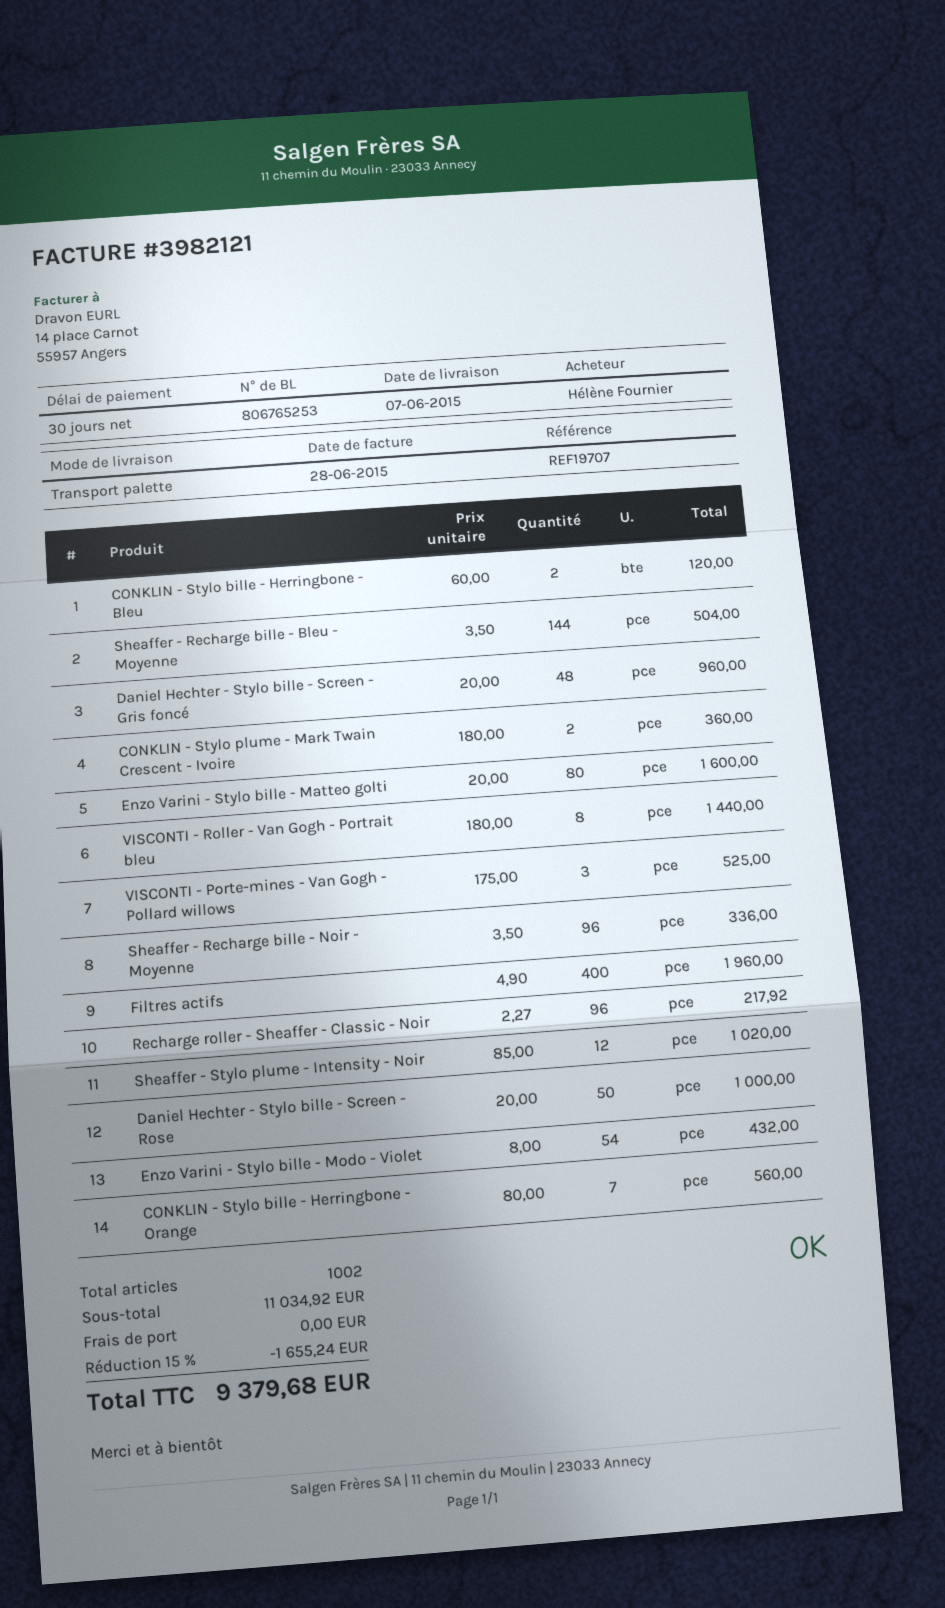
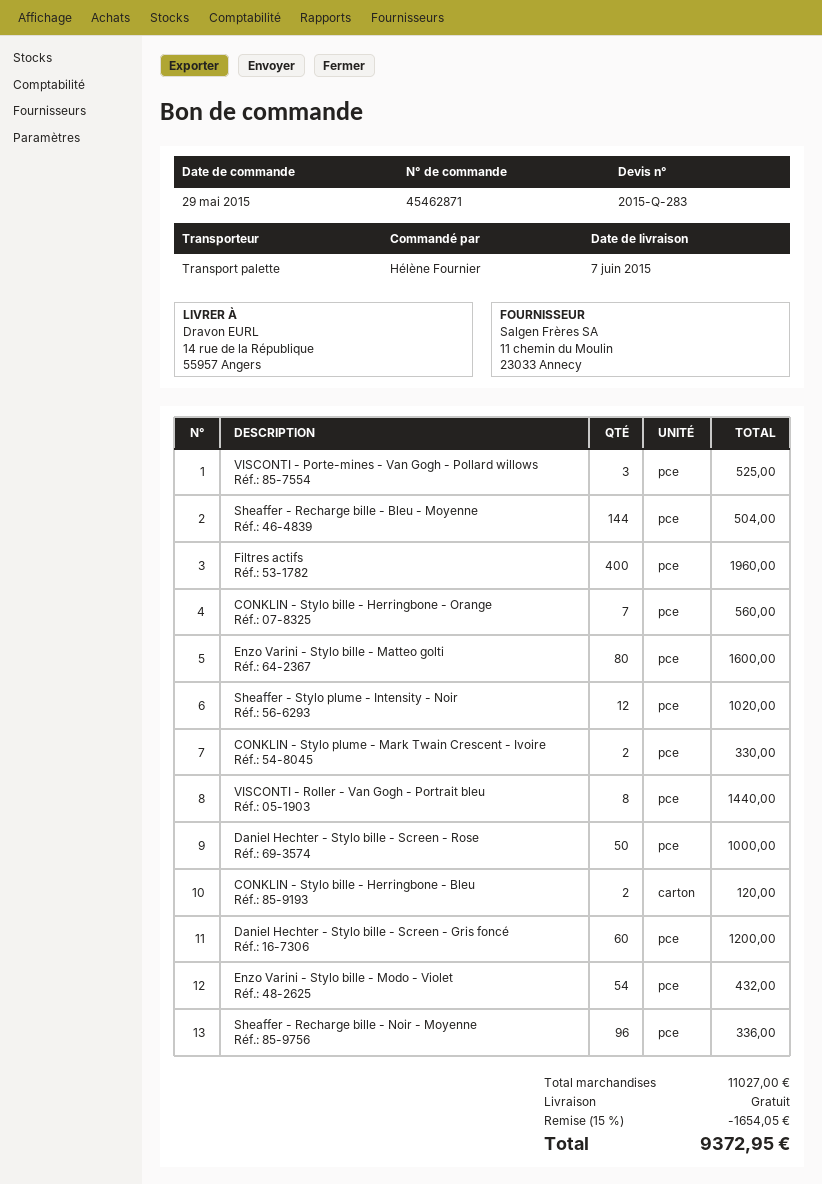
Daniel Hechter - Stylo bille - Screen - Gris foncé: 48 for 960.00 -> 60 for 1200.00
CONKLIN - Stylo plume - Mark Twain Crescent - Ivoire: 2 for 360.00 -> 2 for 330.00
Recharge roller - Sheaffer - Classic - Noir: 96 for 217.92 -> none
subtotal: 11034.92 -> 11027.00
discount: 15% = 1655.24 -> 15% = 1654.05
total: 9379.68 -> 9372.95

